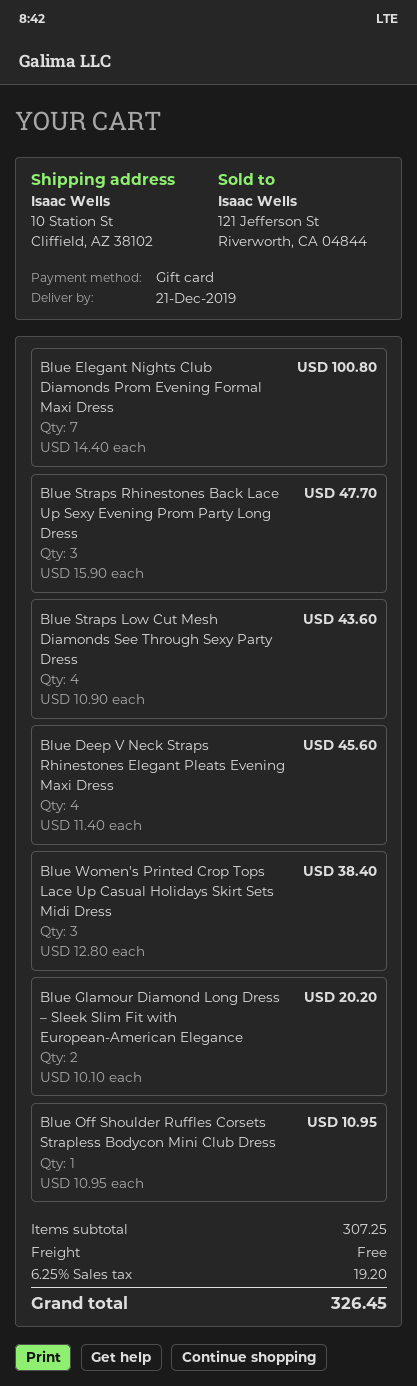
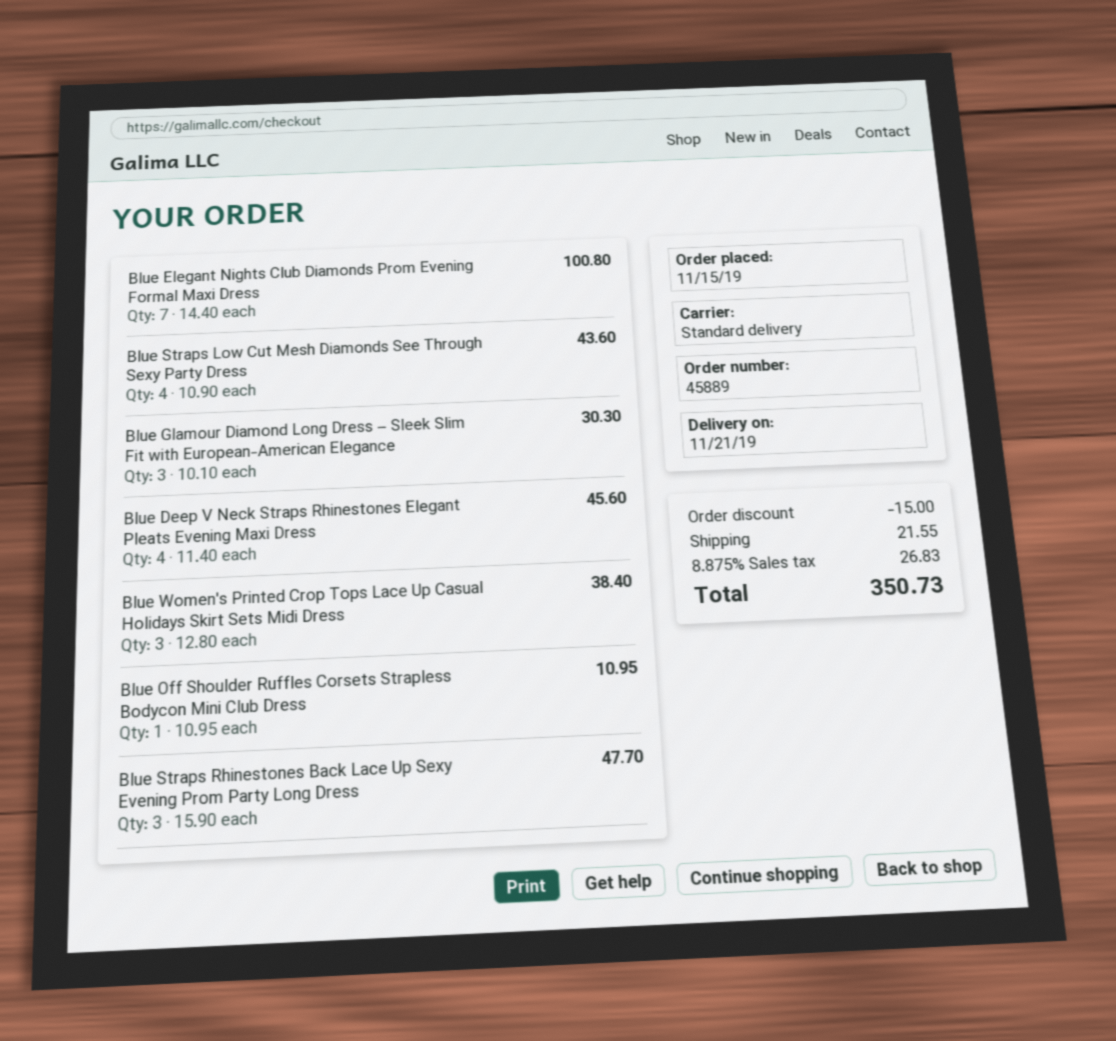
delivery date: 2019-12-21 -> 2019-11-21
Blue Glamour Diamond Long Dress – Sleek Slim Fit with European-American Elegance: 2 x 10.10 = 20.20 -> 3 x 10.10 = 30.30
discount: none -> 15.00
shipping: 0.00 -> 21.55
tax: 6.25% = 19.20 -> 8.875% = 26.83
total: 326.45 -> 350.73

